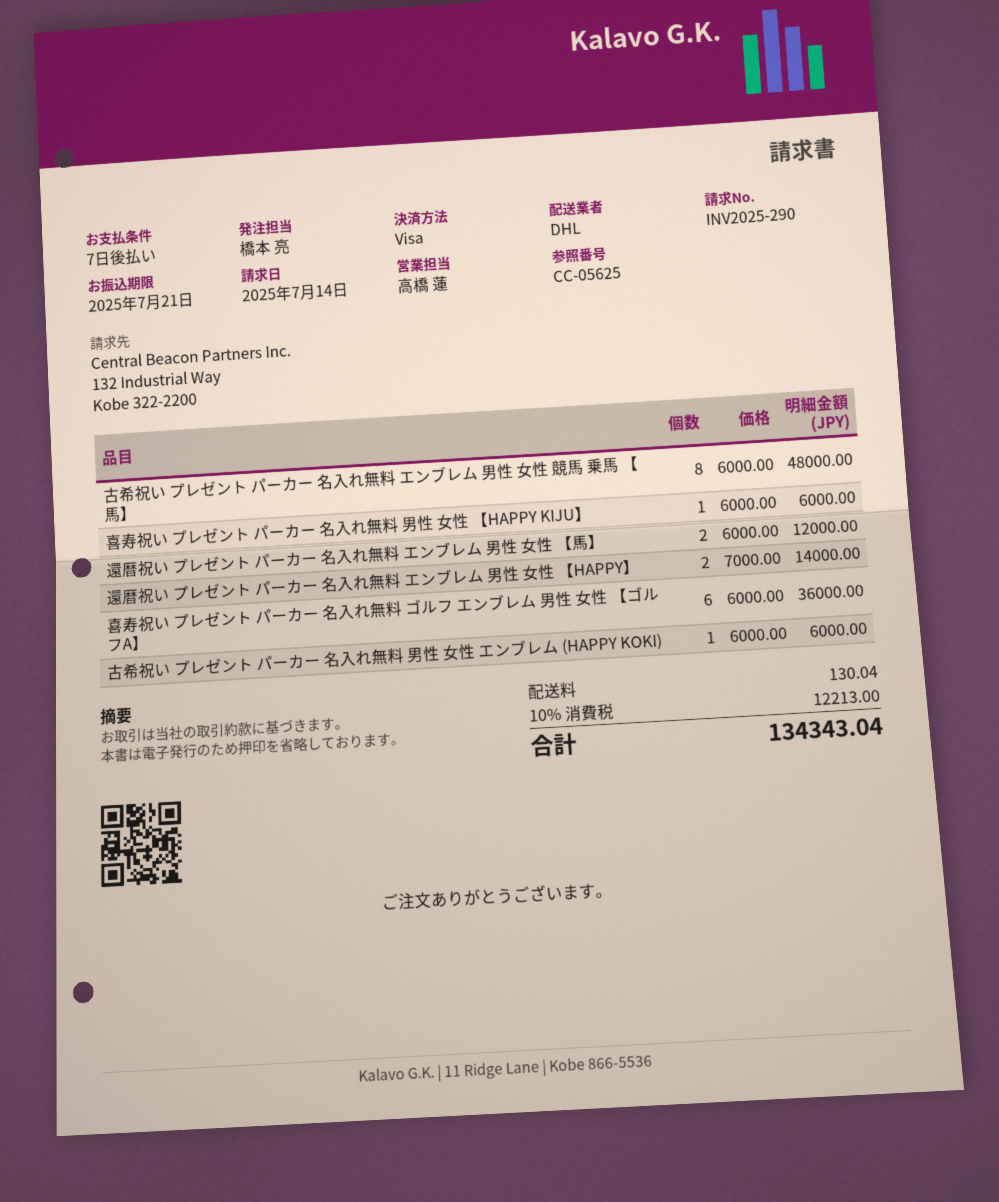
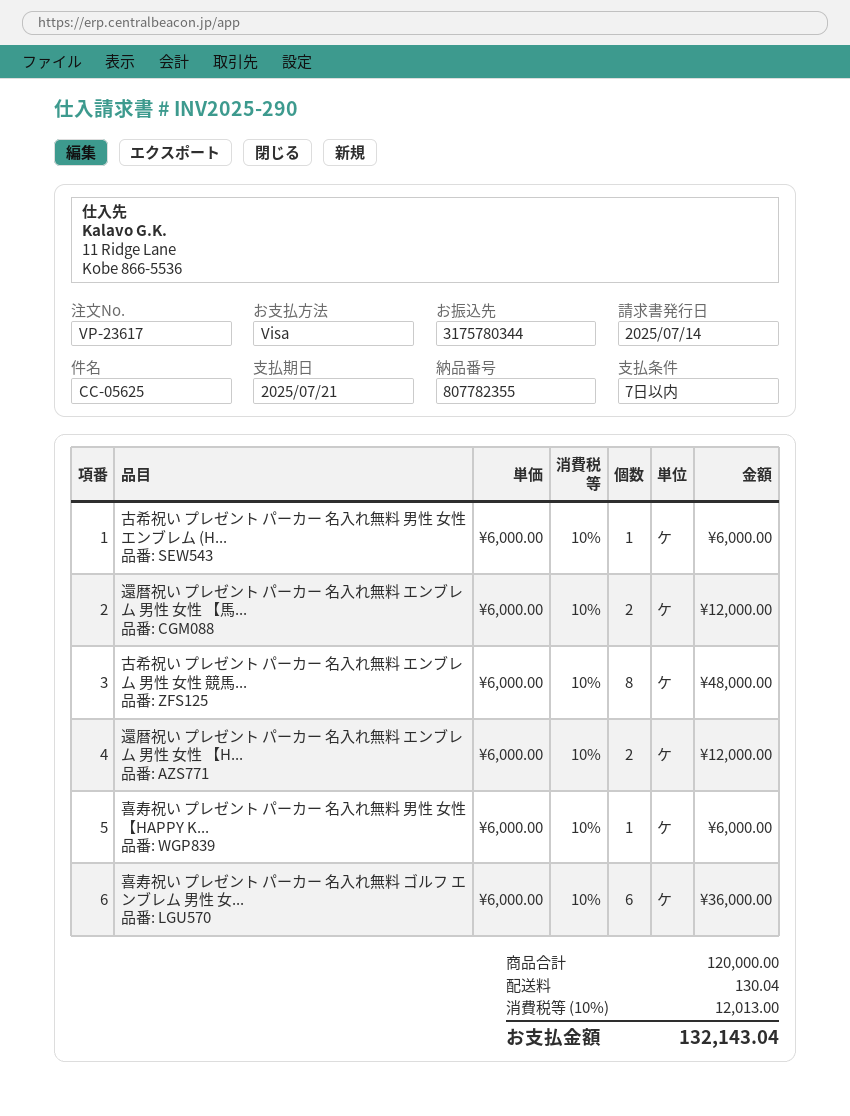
還暦祝い プレゼント パーカー 名入れ無料 エンブレム 男性 女性 【HAPPY】: 2 x 7000.00 = 14000.00 -> 2 x 6000.00 = 12000.00
tax: 10% = 12213.00 -> 10% = 12013.00
total: 134343.04 -> 132143.04

